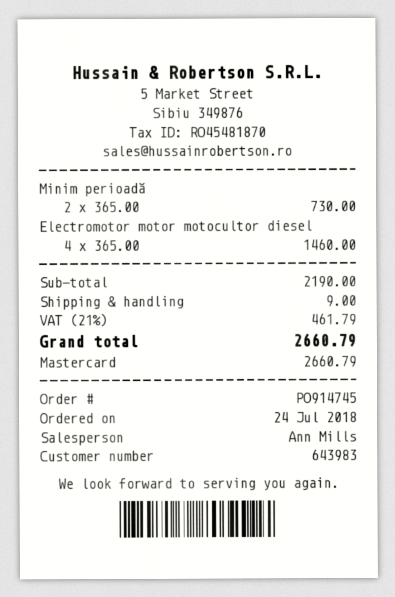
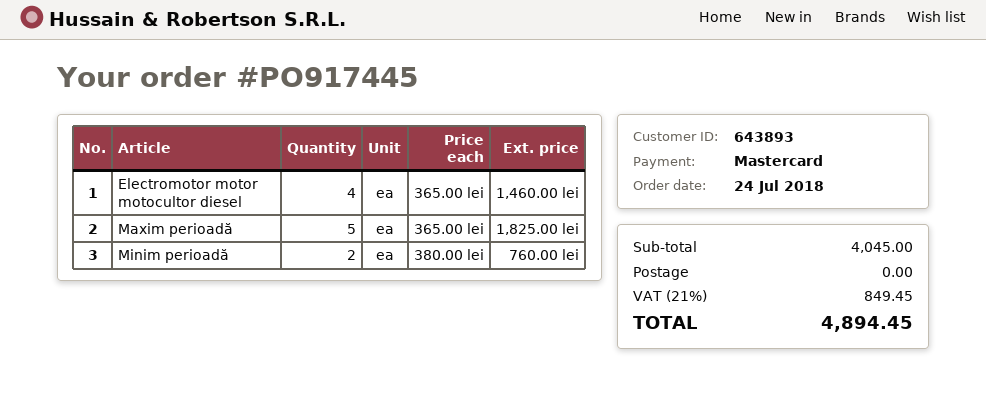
order number: PO914745 -> PO917445
customer number: 643983 -> 643893
Minim perioadă: 2 x 365.00 = 730.00 -> 2 x 380.00 = 760.00
Maxim perioadă: none -> 5 x 365.00 = 1825.00
subtotal: 2190.00 -> 4045.00
shipping: 9.00 -> 0.00
tax: 21% = 461.79 -> 21% = 849.45
total: 2660.79 -> 4894.45

